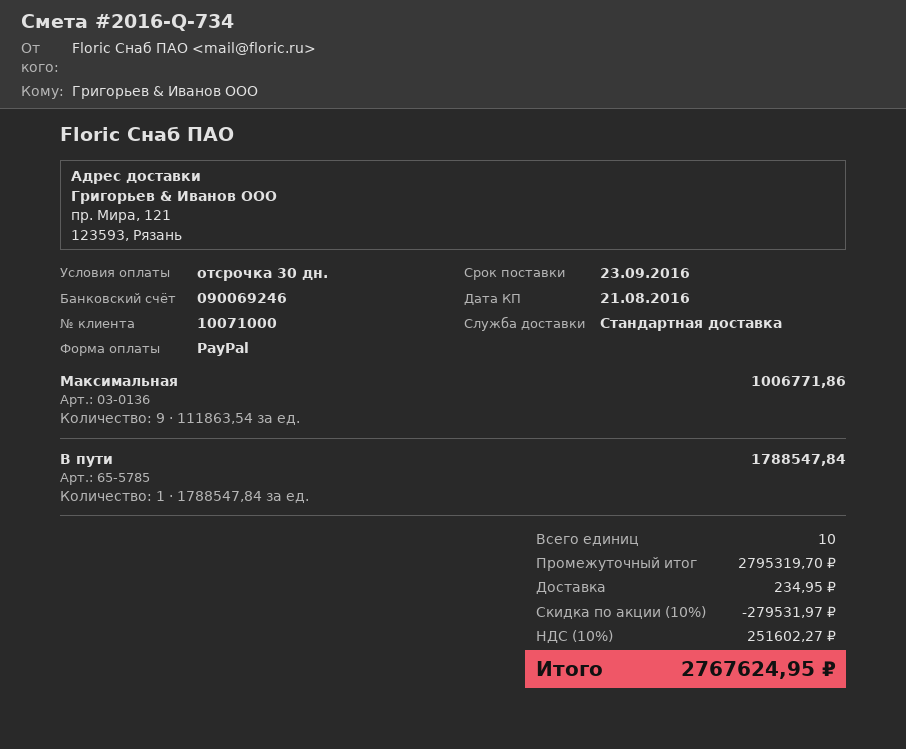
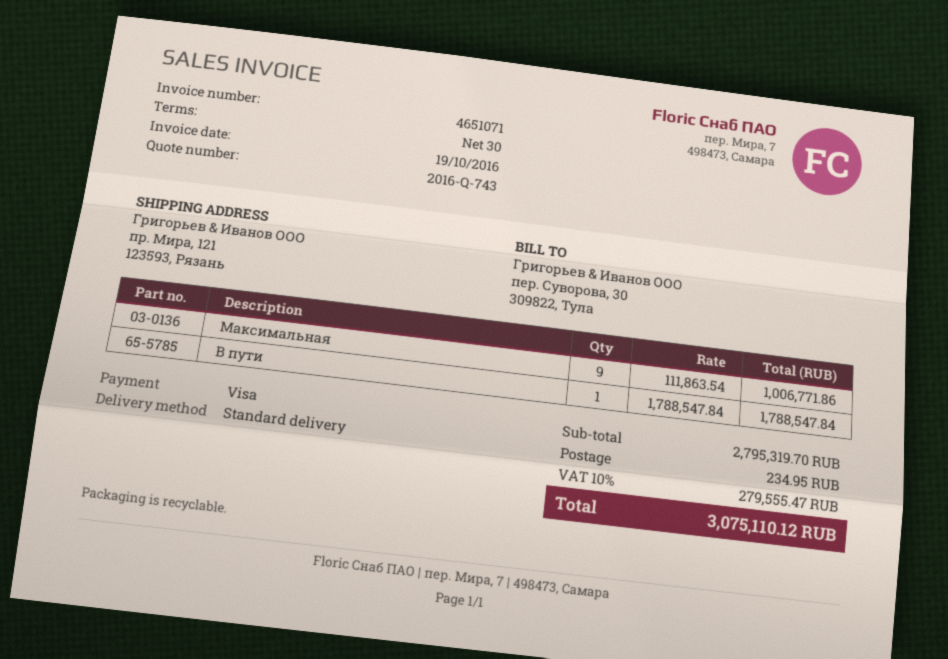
quote number: 2016-Q-734 -> 2016-Q-743
payment method: PayPal -> Visa
discount: 10% = 279531.97 -> none
tax: 10% = 251602.27 -> 10% = 279555.47
total: 2767624.95 -> 3075110.12

